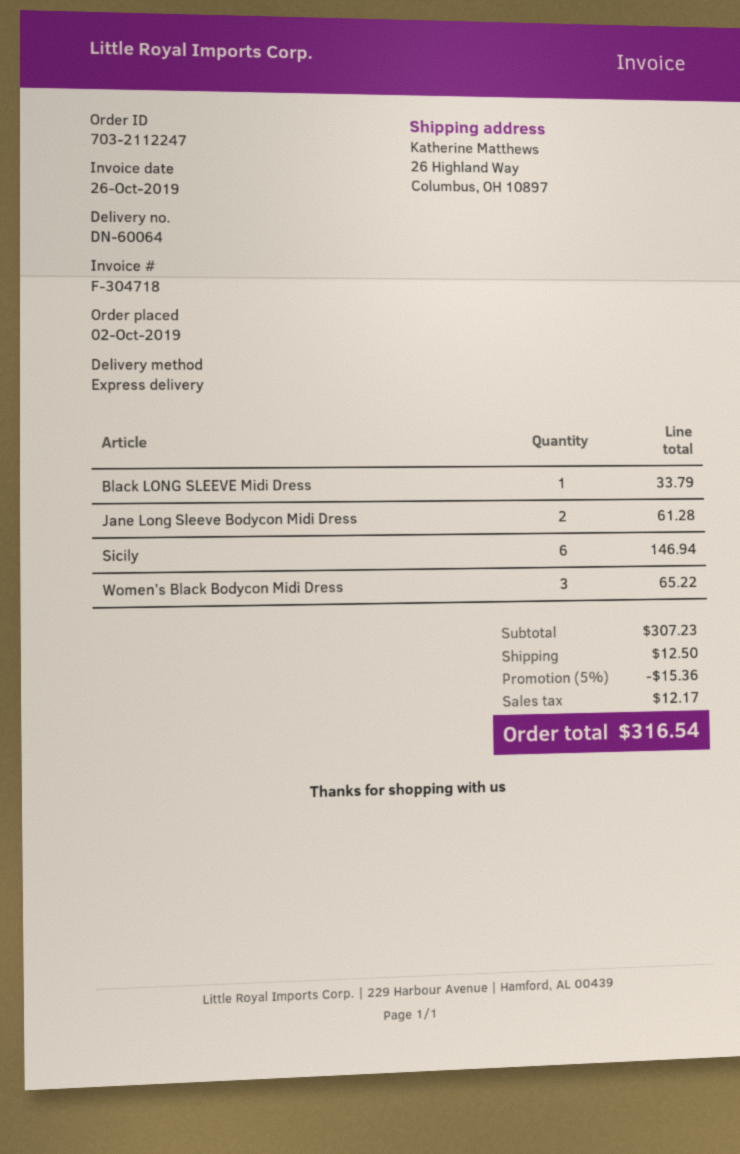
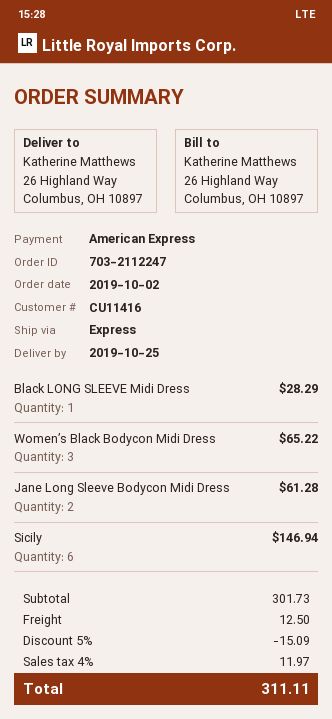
Black LONG SLEEVE Midi Dress: 1 for 33.79 -> 1 for 28.29
subtotal: 307.23 -> 301.73
discount: 5% = 15.36 -> 5% = 15.09
tax: 12.17 -> 11.97
total: 316.54 -> 311.11

